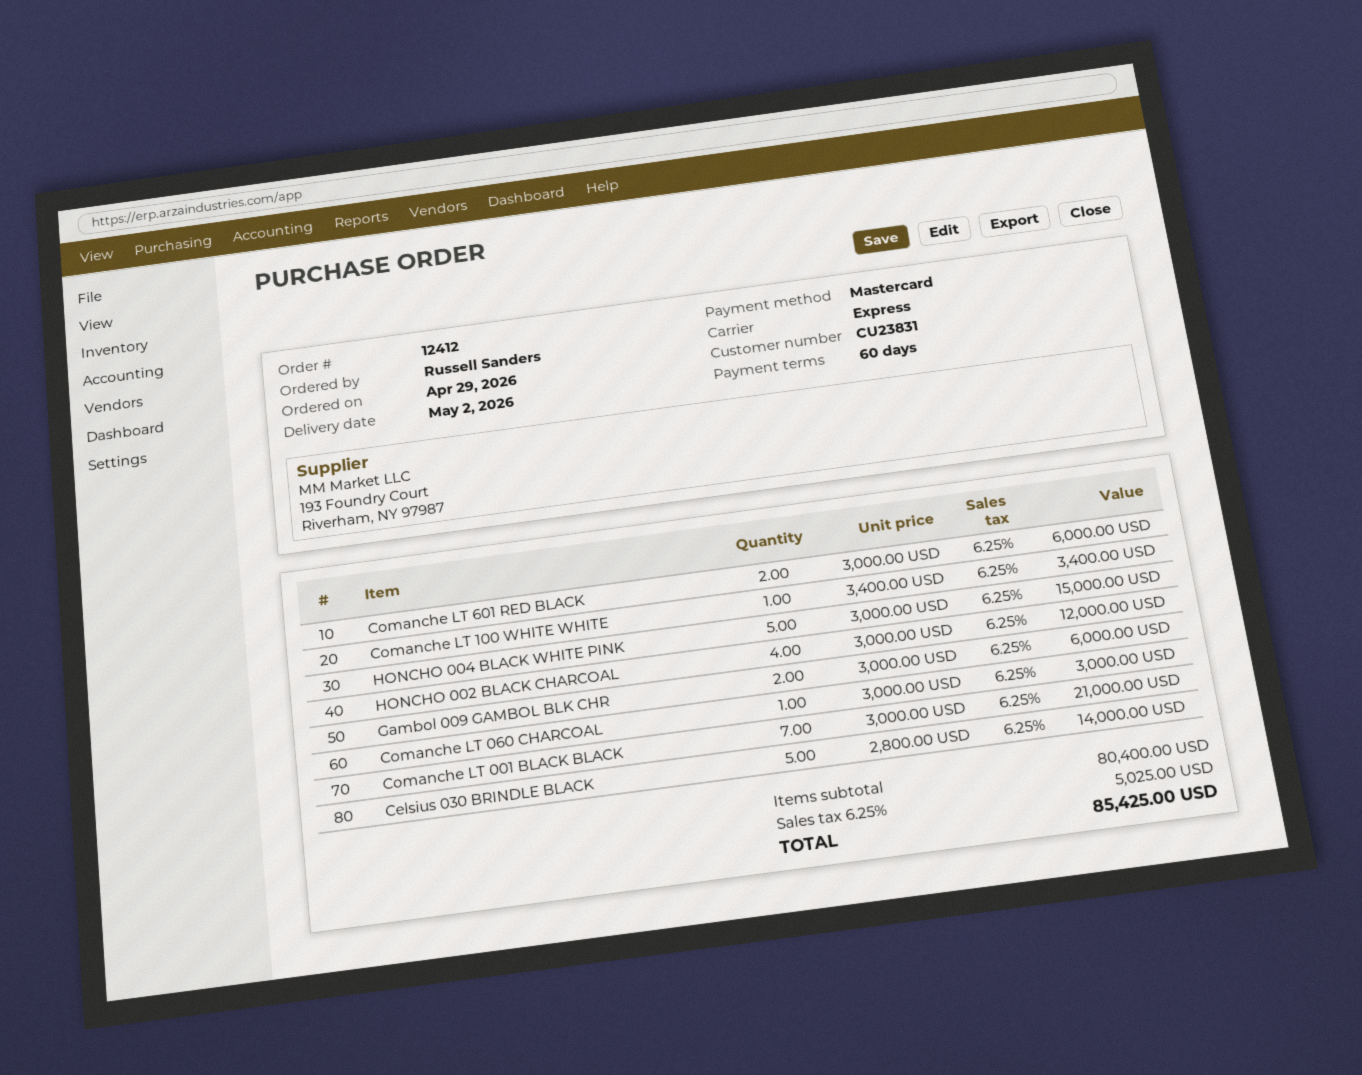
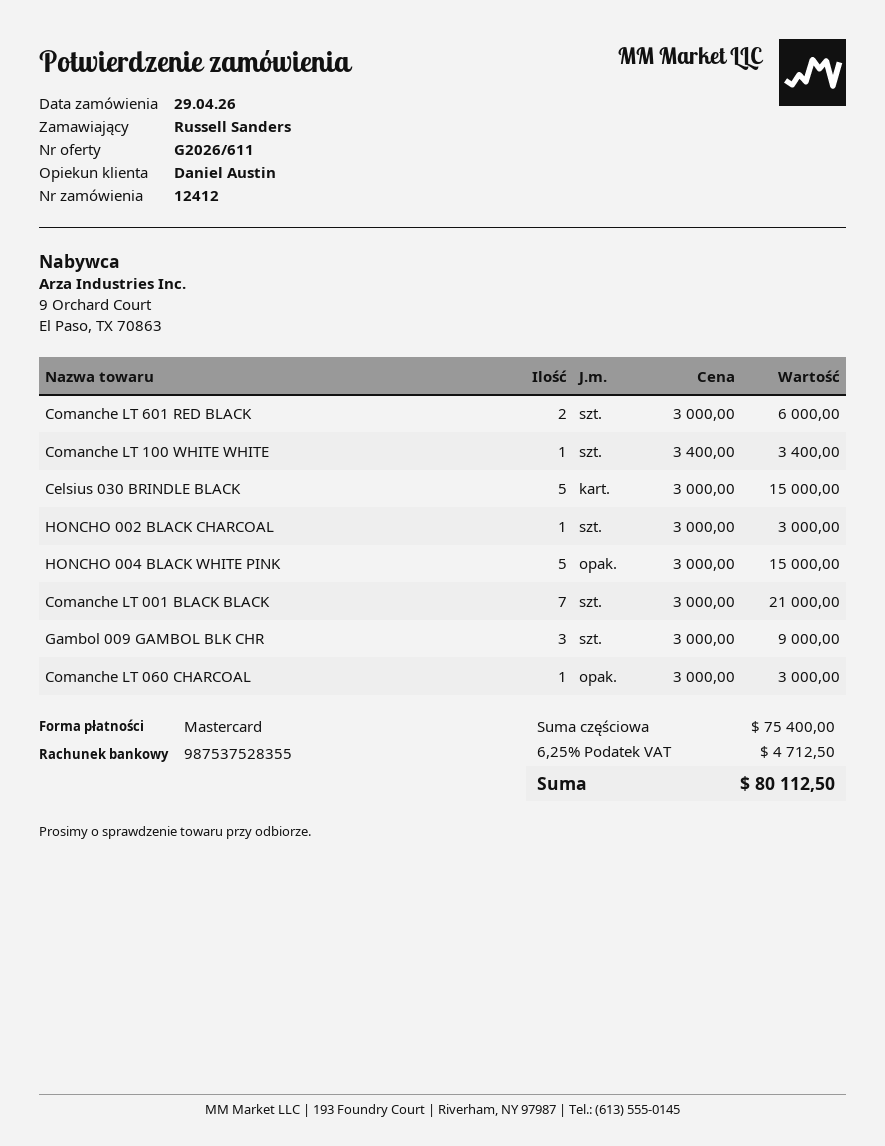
HONCHO 002 BLACK CHARCOAL: 4 x 3000.00 = 12000.00 -> 1 x 3000.00 = 3000.00
Gambol 009 GAMBOL BLK CHR: 2 x 3000.00 = 6000.00 -> 3 x 3000.00 = 9000.00
Celsius 030 BRINDLE BLACK: 5 x 2800.00 = 14000.00 -> 5 x 3000.00 = 15000.00
subtotal: 80400.00 -> 75400.00
tax: 6.25% = 5025.00 -> 6.25% = 4712.50
total: 85425.00 -> 80112.50

